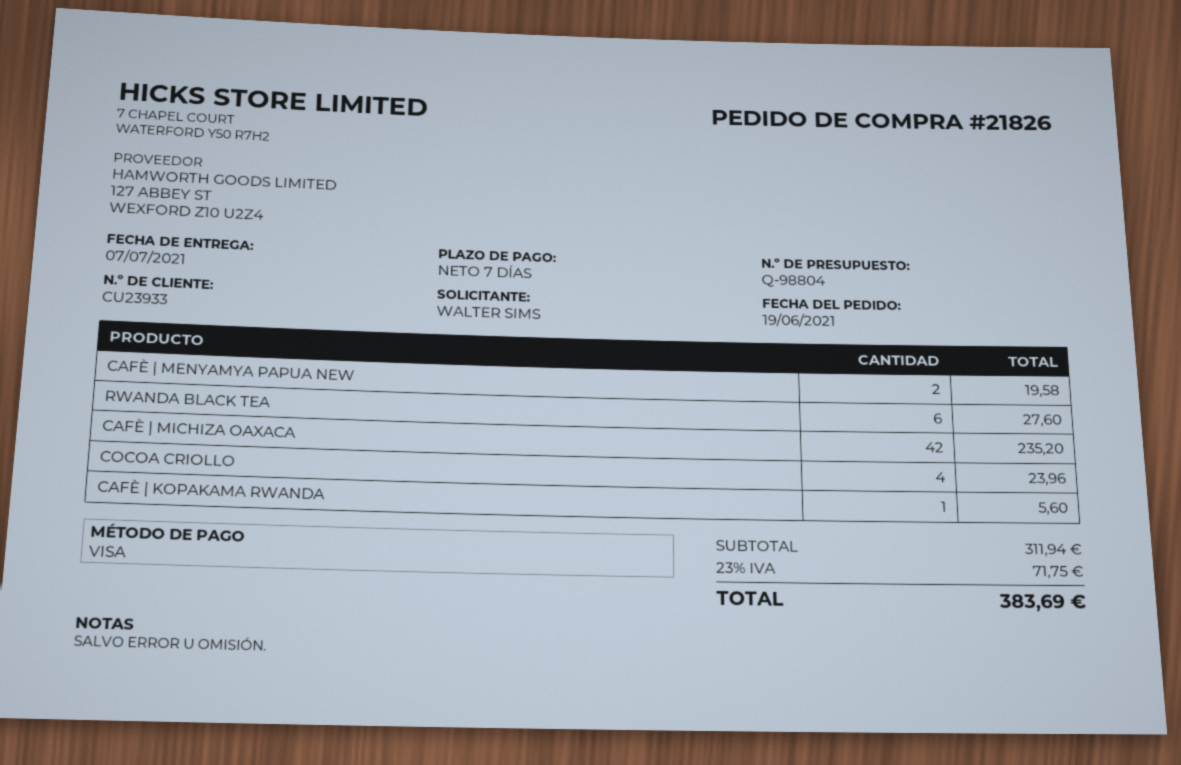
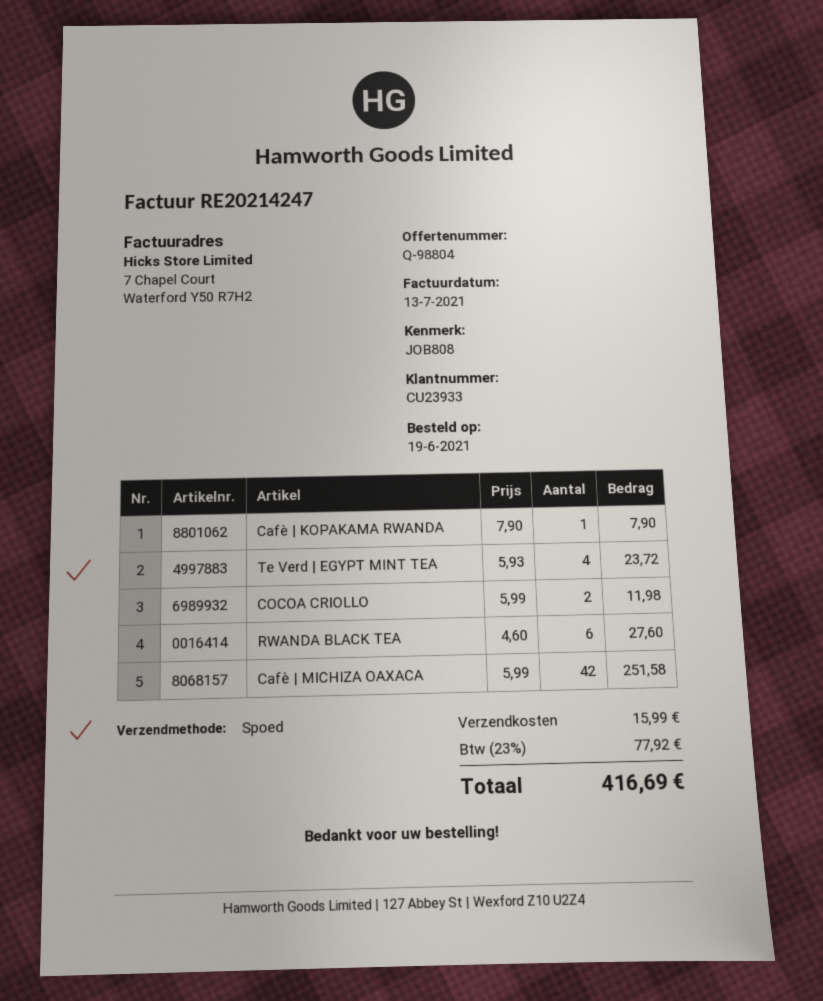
CAFÈ | MENYAMYA PAPUA NEW: 2 for 19.58 -> none
CAFÈ | MICHIZA OAXACA: 42 for 235.20 -> 42 for 251.58
COCOA CRIOLLO: 4 for 23.96 -> 2 for 11.98
CAFÈ | KOPAKAMA RWANDA: 1 for 5.60 -> 1 for 7.90
Te Verd | EGYPT MINT TEA: none -> 4 for 23.72
shipping: none -> 15.99
tax: 23% = 71.75 -> 23% = 77.92
total: 383.69 -> 416.69

